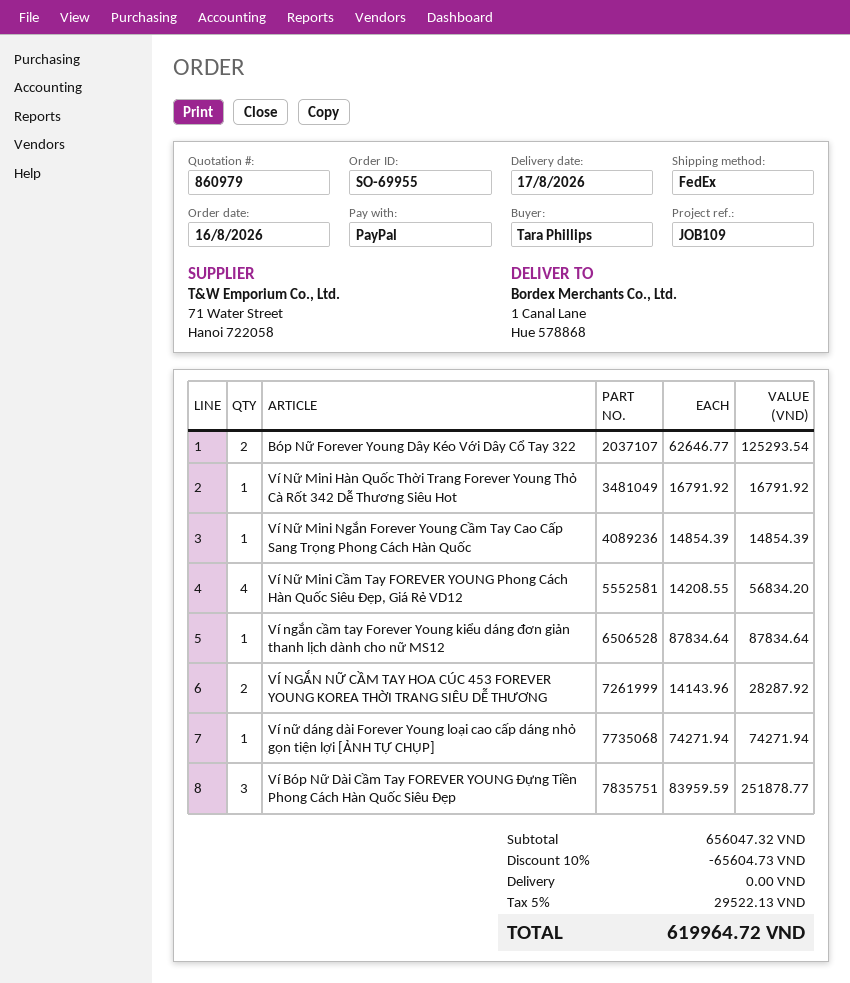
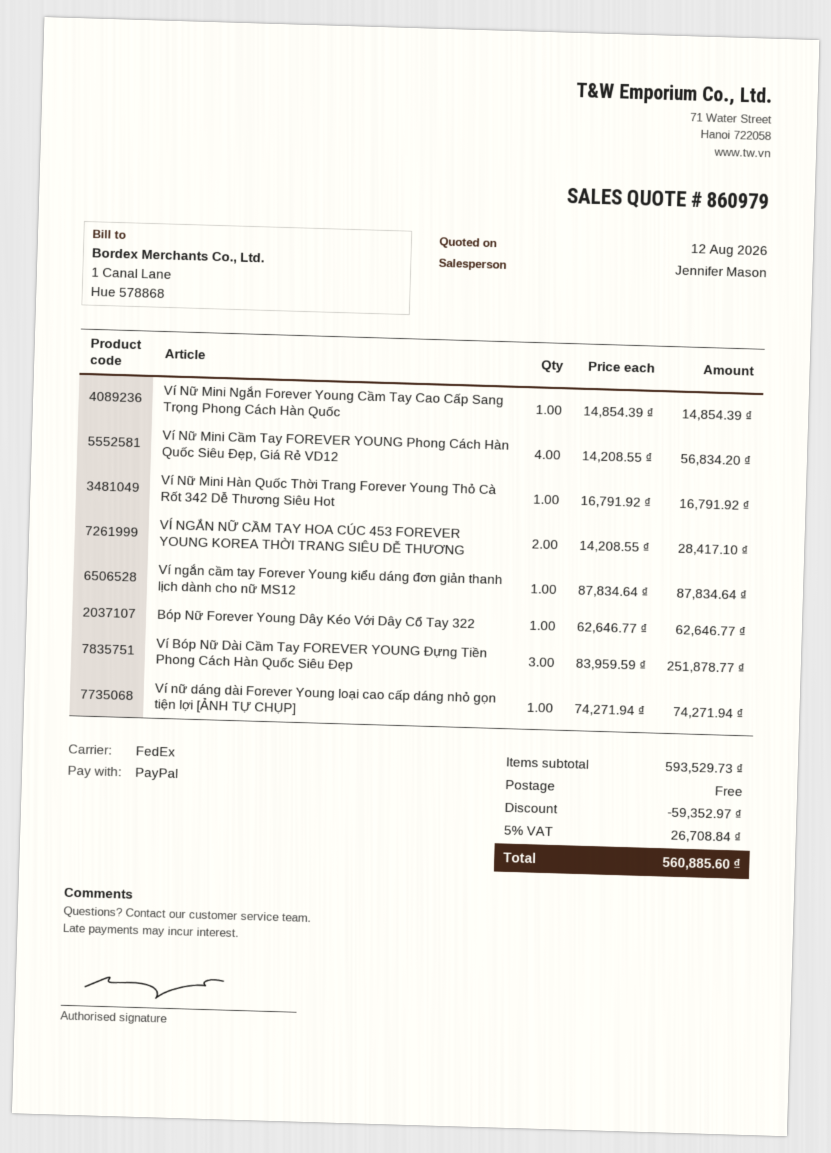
Bóp Nữ Forever Young Dây Kéo Với Dây Cổ Tay 322: 2 x 62646.77 = 125293.54 -> 1 x 62646.77 = 62646.77
VÍ NGẮN NỮ CẦM TAY HOA CÚC 453 FOREVER YOUNG KOREA THỜI TRANG SIÊU DỄ THƯƠNG: 2 x 14143.96 = 28287.92 -> 2 x 14208.55 = 28417.10
subtotal: 656047.32 -> 593529.73
discount: 65604.73 -> 59352.97
tax: 5% = 29522.13 -> 5% = 26708.84
total: 619964.72 -> 560885.60

